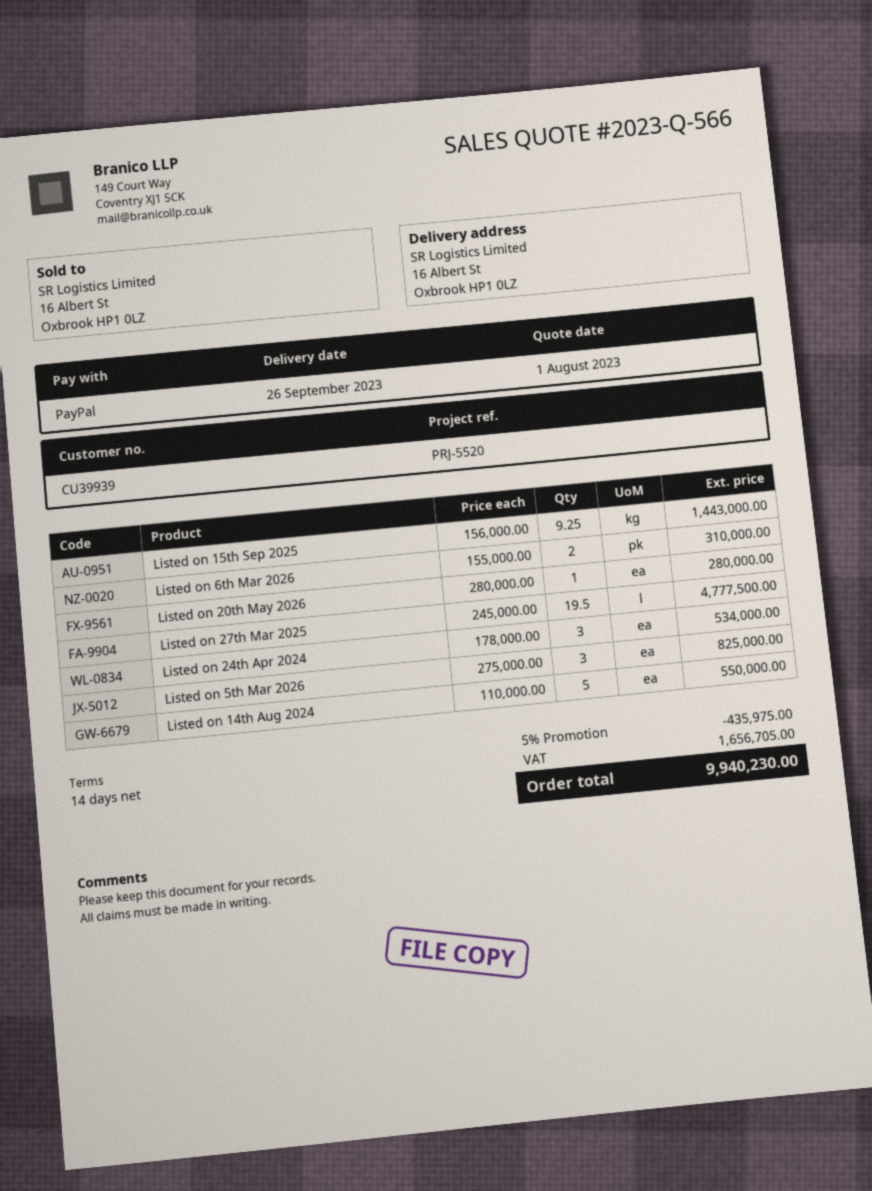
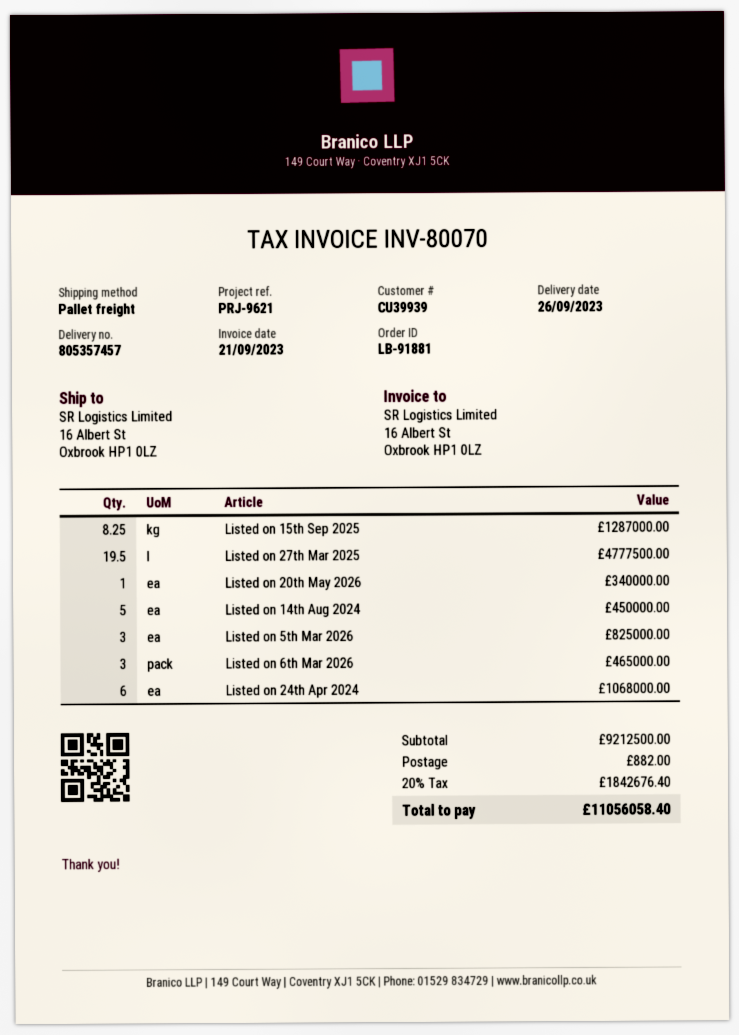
reference: PRJ-5520 -> PRJ-9621
Listed on 15th Sep 2025: 9.25 for 1443000.00 -> 8.25 for 1287000.00
Listed on 6th Mar 2026: 2 for 310000.00 -> 3 for 465000.00
Listed on 20th May 2026: 1 for 280000.00 -> 1 for 340000.00
Listed on 24th Apr 2024: 3 for 534000.00 -> 6 for 1068000.00
Listed on 14th Aug 2024: 5 for 550000.00 -> 5 for 450000.00
discount: 5% = 435975.00 -> none
shipping: none -> 882.00
tax: 1656705.00 -> 1842676.40
total: 9940230.00 -> 11056058.40

